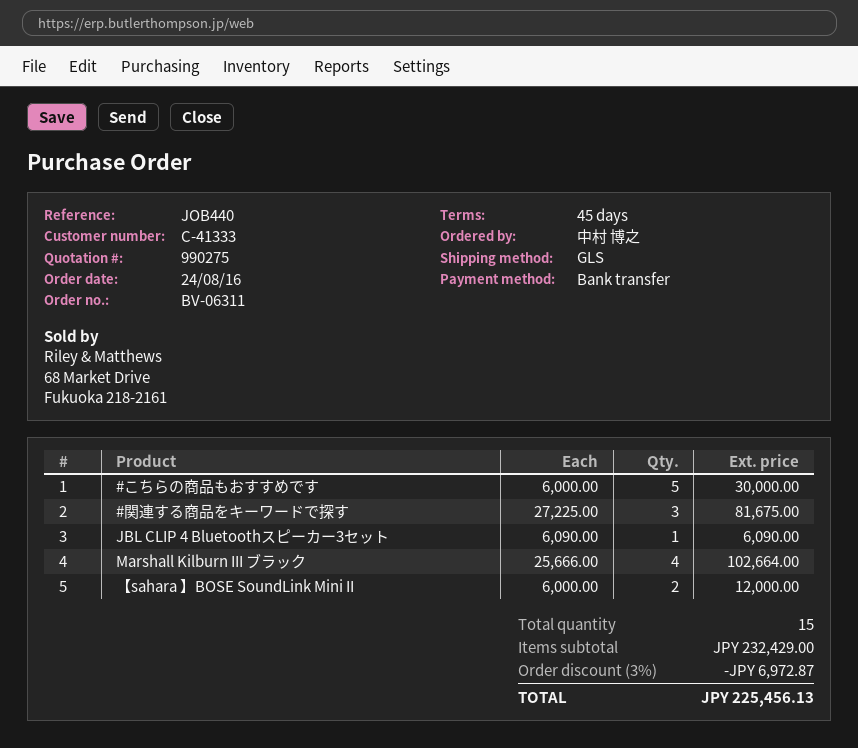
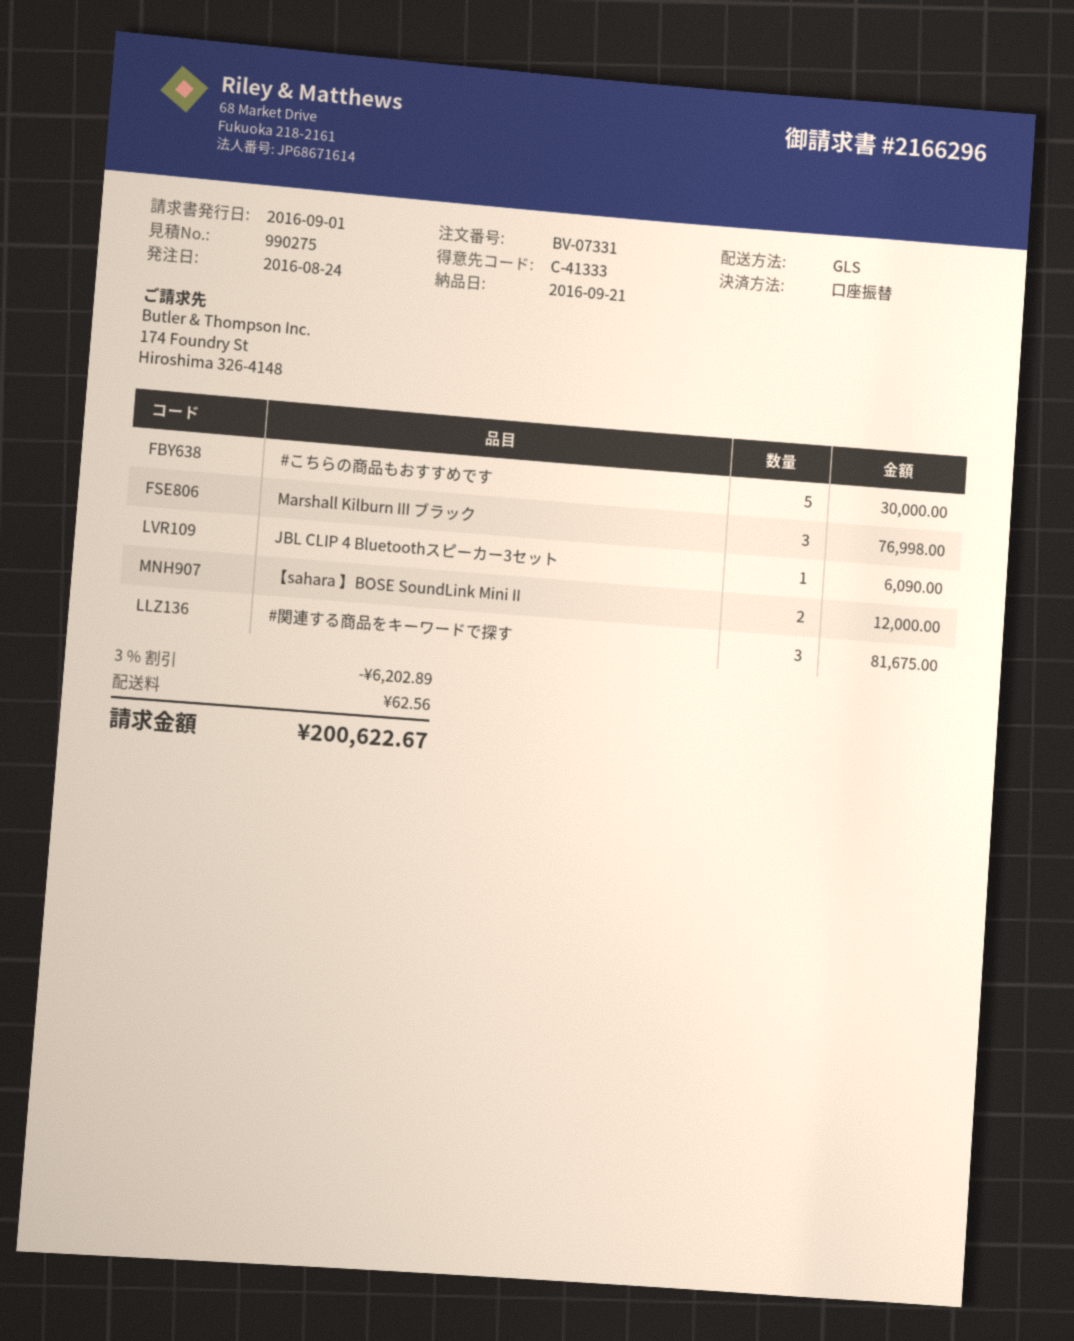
order number: BV-06311 -> BV-07331
payment method: bank transfer -> direct debit
Marshall Kilburn III ブラック: 4 for 102664.00 -> 3 for 76998.00
discount: 3% = 6972.87 -> 3% = 6202.89
shipping: none -> 62.56
total: 225456.13 -> 200622.67

